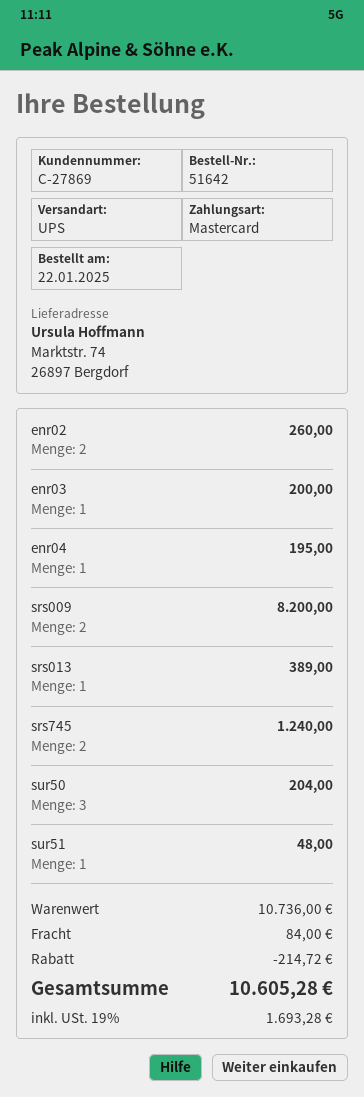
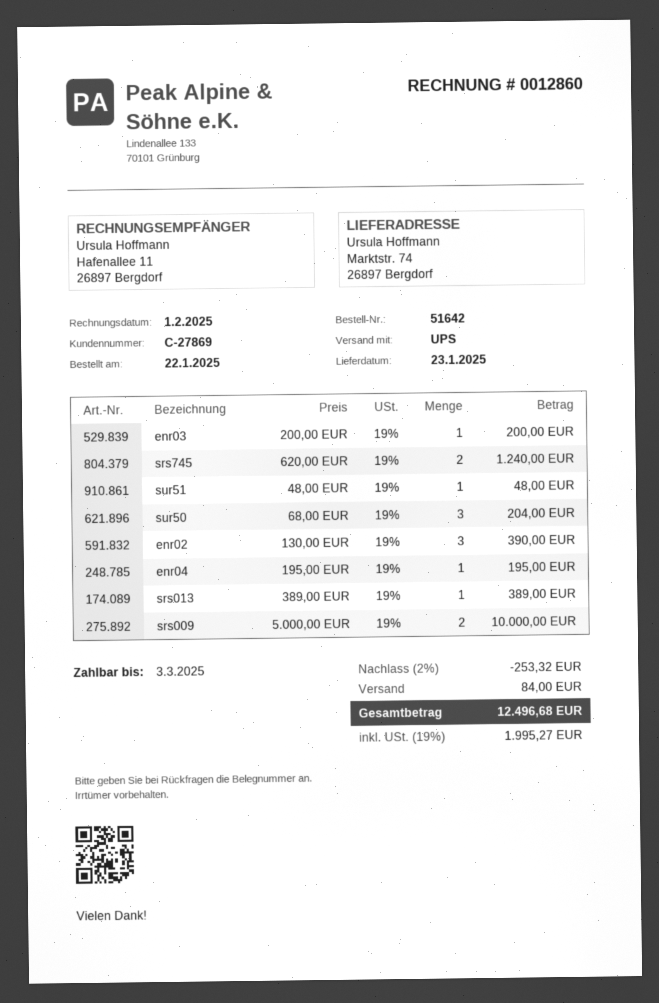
enr02: 2 for 260.00 -> 3 for 390.00
srs009: 2 for 8200.00 -> 2 for 10000.00
discount: 214.72 -> 253.32
tax: 19% = 1693.28 -> 19% = 1995.27
total: 10605.28 -> 12496.68

